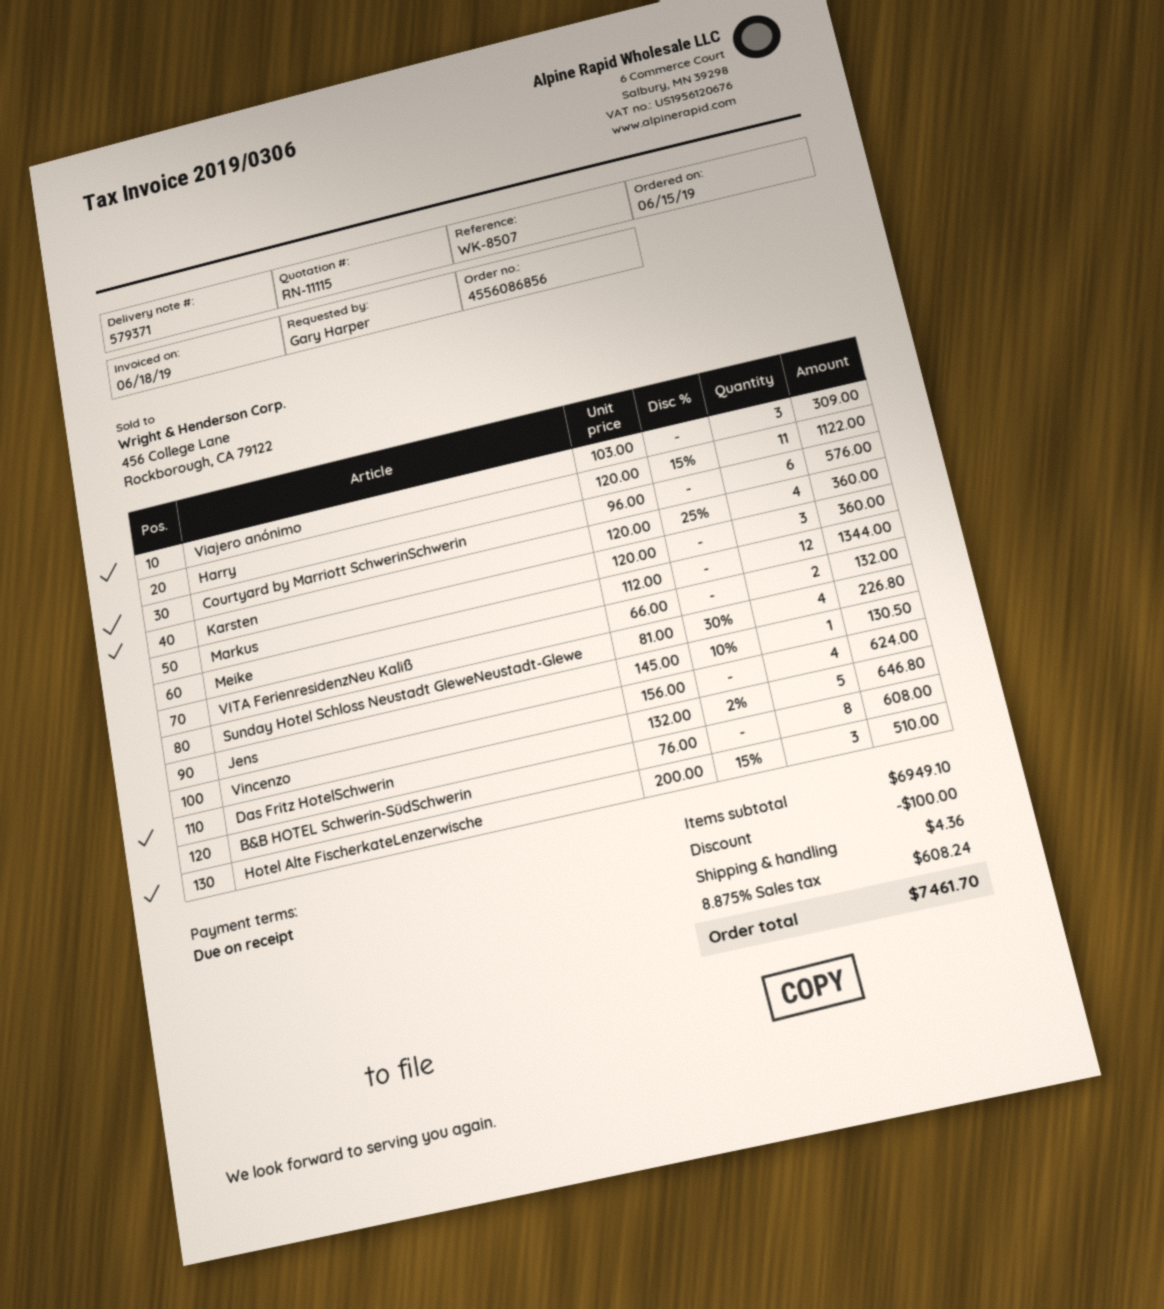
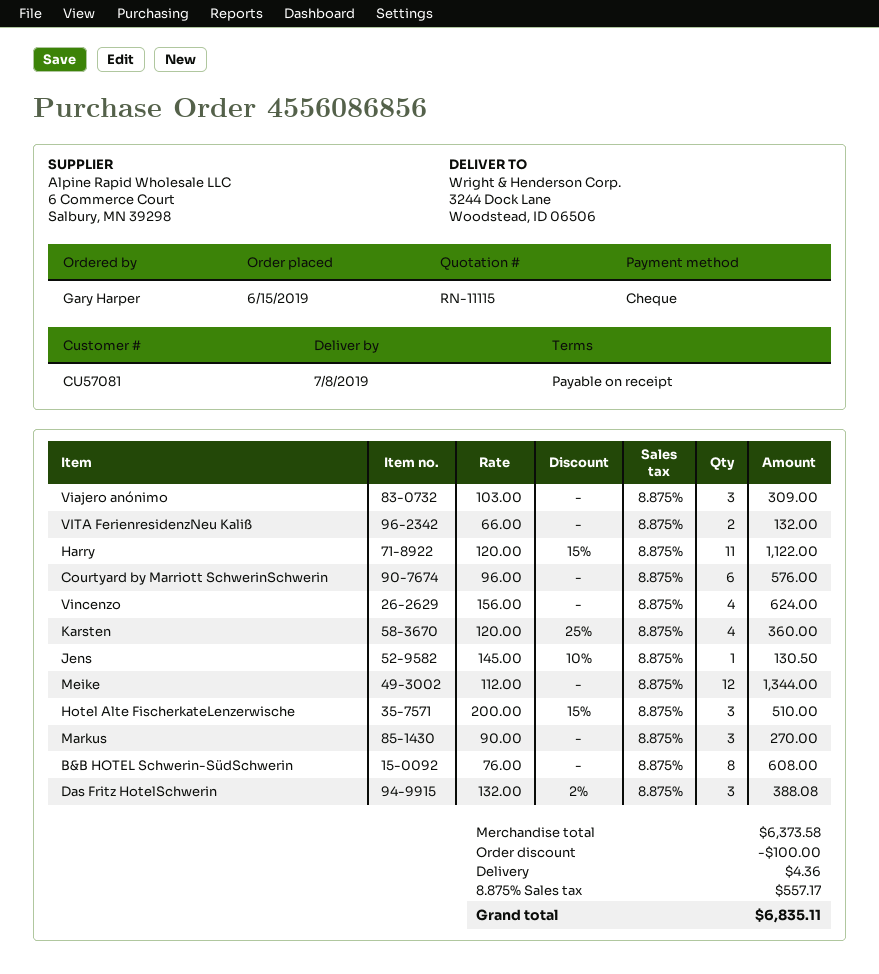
Markus: 3 x 120.00 = 360.00 -> 3 x 90.00 = 270.00
Sunday Hotel Schloss Neustadt GleweNeustadt-Glewe: 4 x 81.00 - 30% = 226.80 -> none
Das Fritz HotelSchwerin: 5 x 132.00 - 2% = 646.80 -> 3 x 132.00 - 2% = 388.08
subtotal: 6949.10 -> 6373.58
tax: 8.875% = 608.24 -> 8.875% = 557.17
total: 7461.70 -> 6835.11

